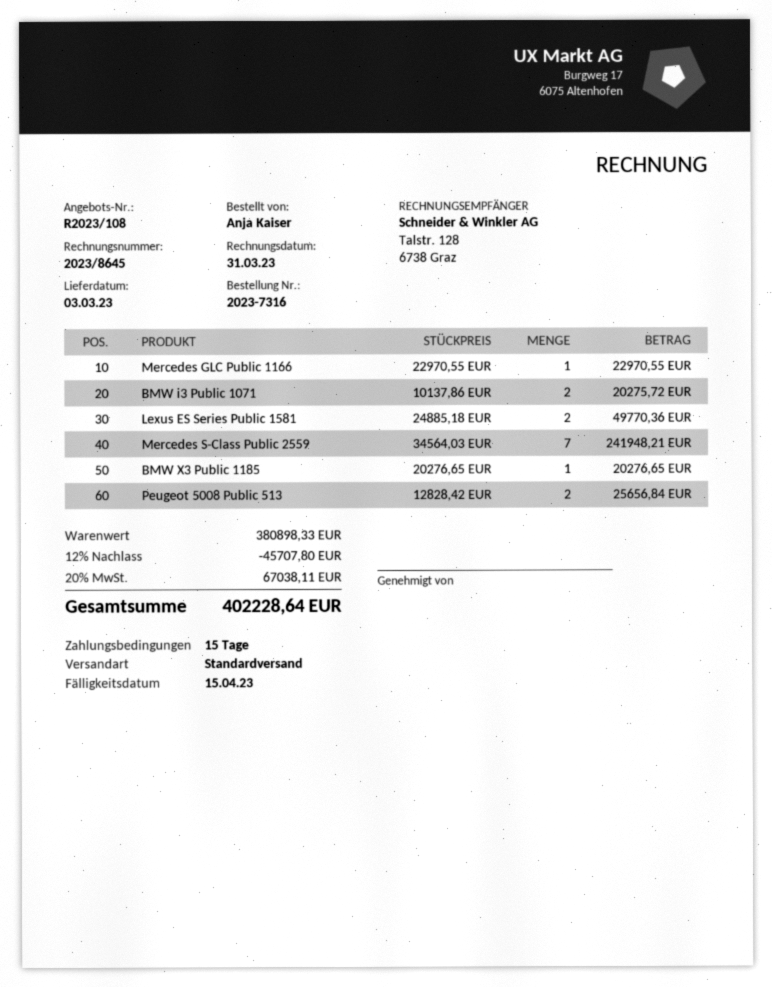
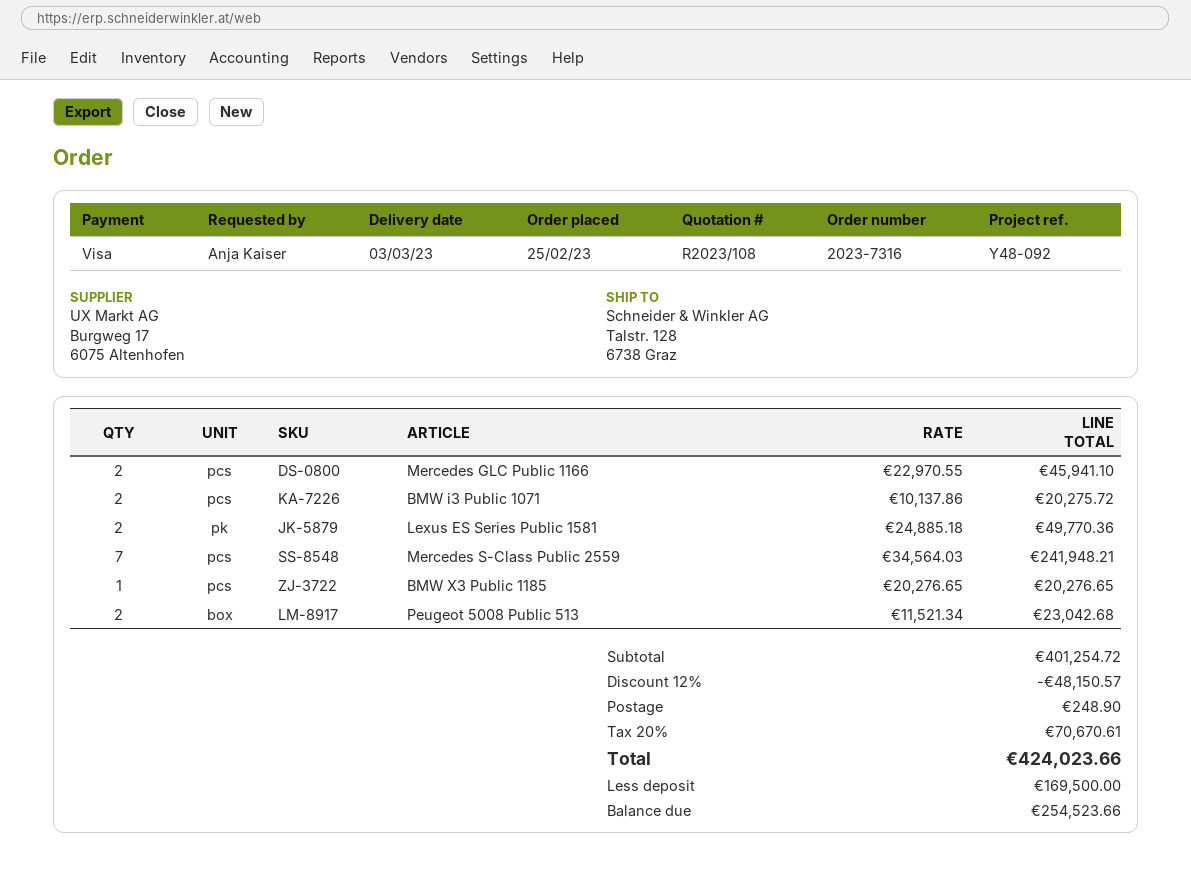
Mercedes GLC Public 1166: 1 x 22970.55 = 22970.55 -> 2 x 22970.55 = 45941.10
Peugeot 5008 Public 513: 2 x 12828.42 = 25656.84 -> 2 x 11521.34 = 23042.68
subtotal: 380898.33 -> 401254.72
discount: 12% = 45707.80 -> 12% = 48150.57
shipping: none -> 248.90
tax: 20% = 67038.11 -> 20% = 70670.61
total: 402228.64 -> 424023.66

